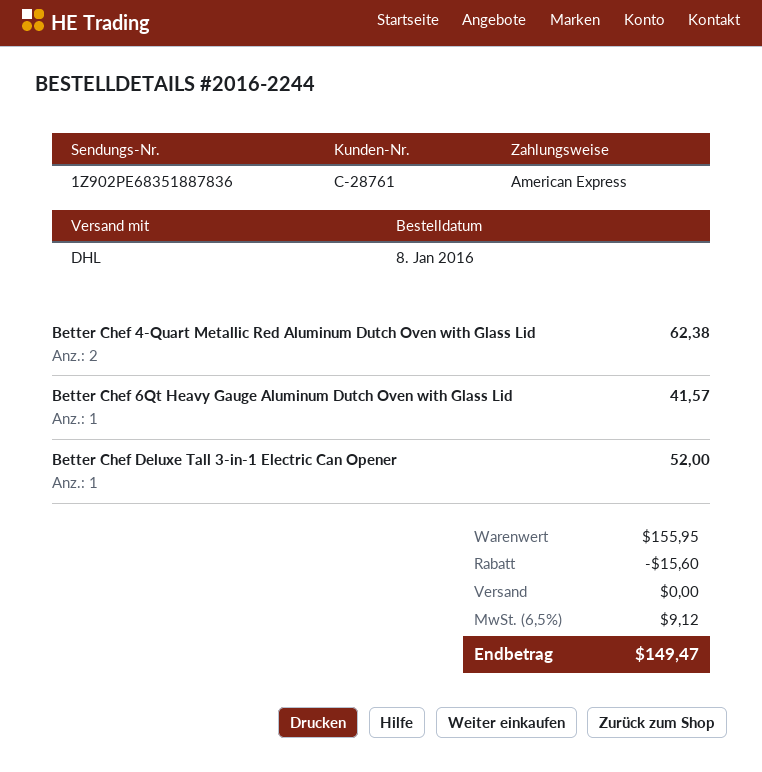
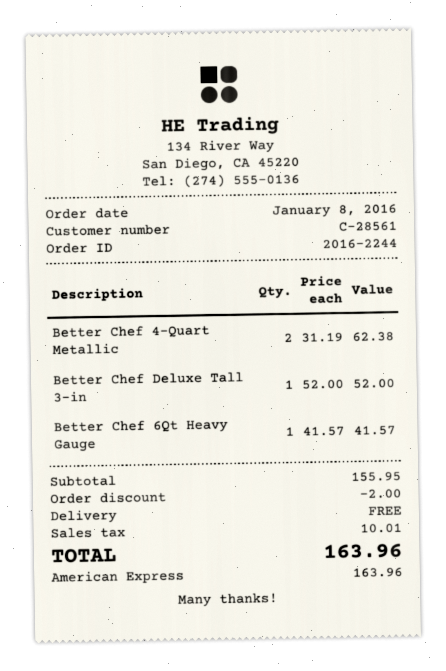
customer number: C-28761 -> C-28561
discount: 15.60 -> 2.00
tax: 9.12 -> 10.01
total: 149.47 -> 163.96

